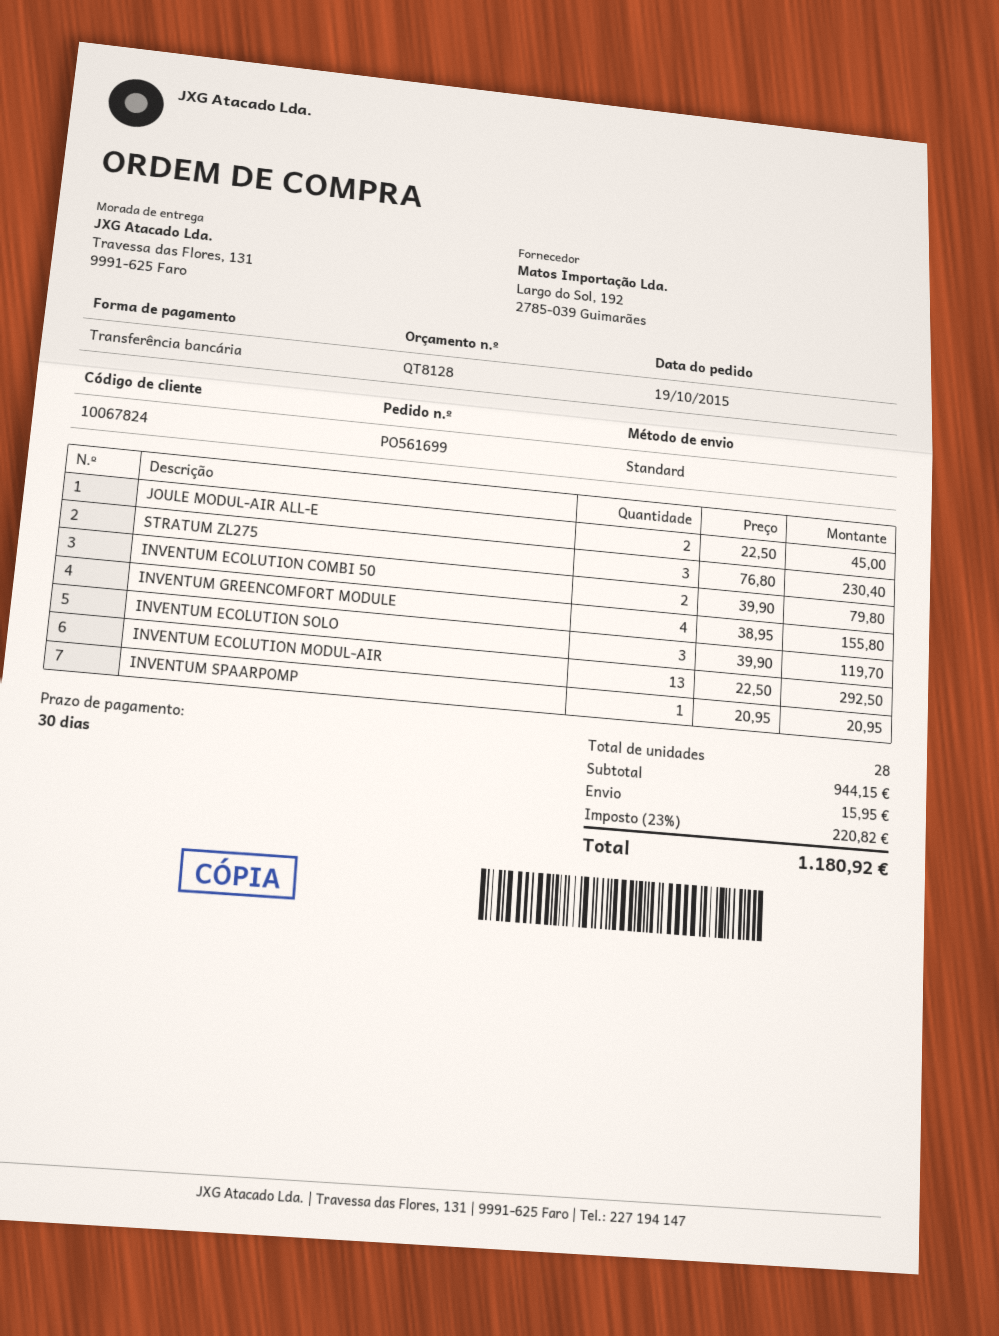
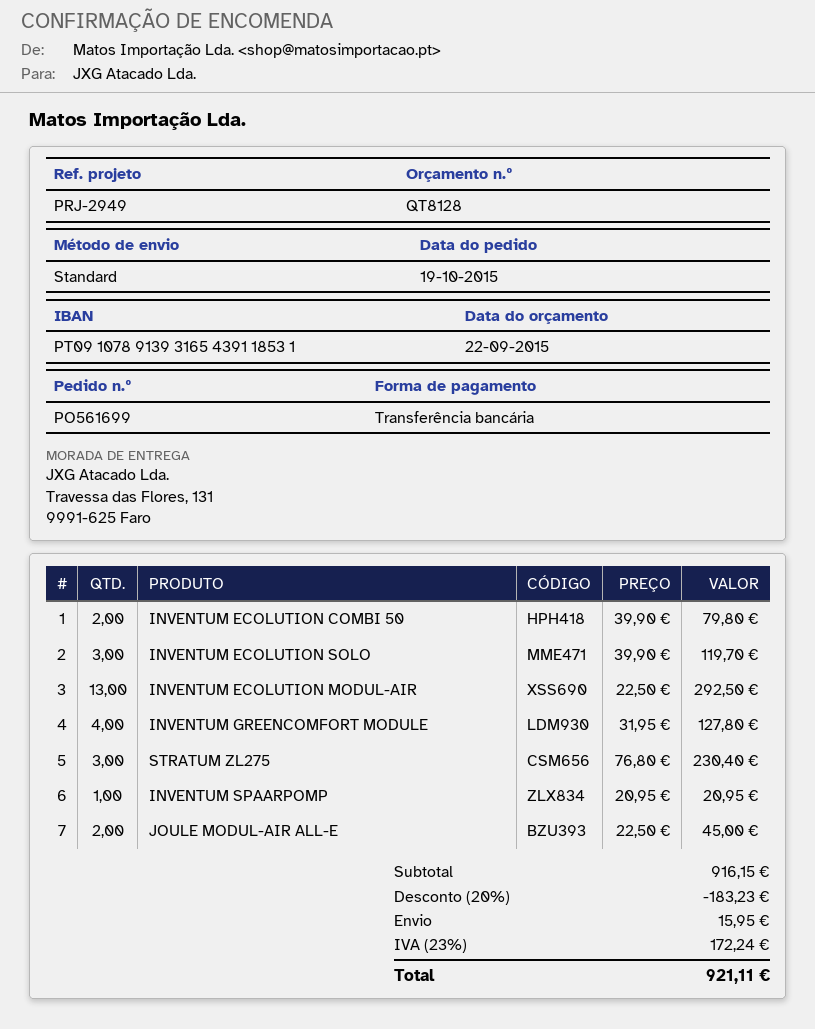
INVENTUM GREENCOMFORT MODULE: 4 x 38.95 = 155.80 -> 4 x 31.95 = 127.80
subtotal: 944.15 -> 916.15
discount: none -> 20% = 183.23
tax: 23% = 220.82 -> 23% = 172.24
total: 1180.92 -> 921.11

